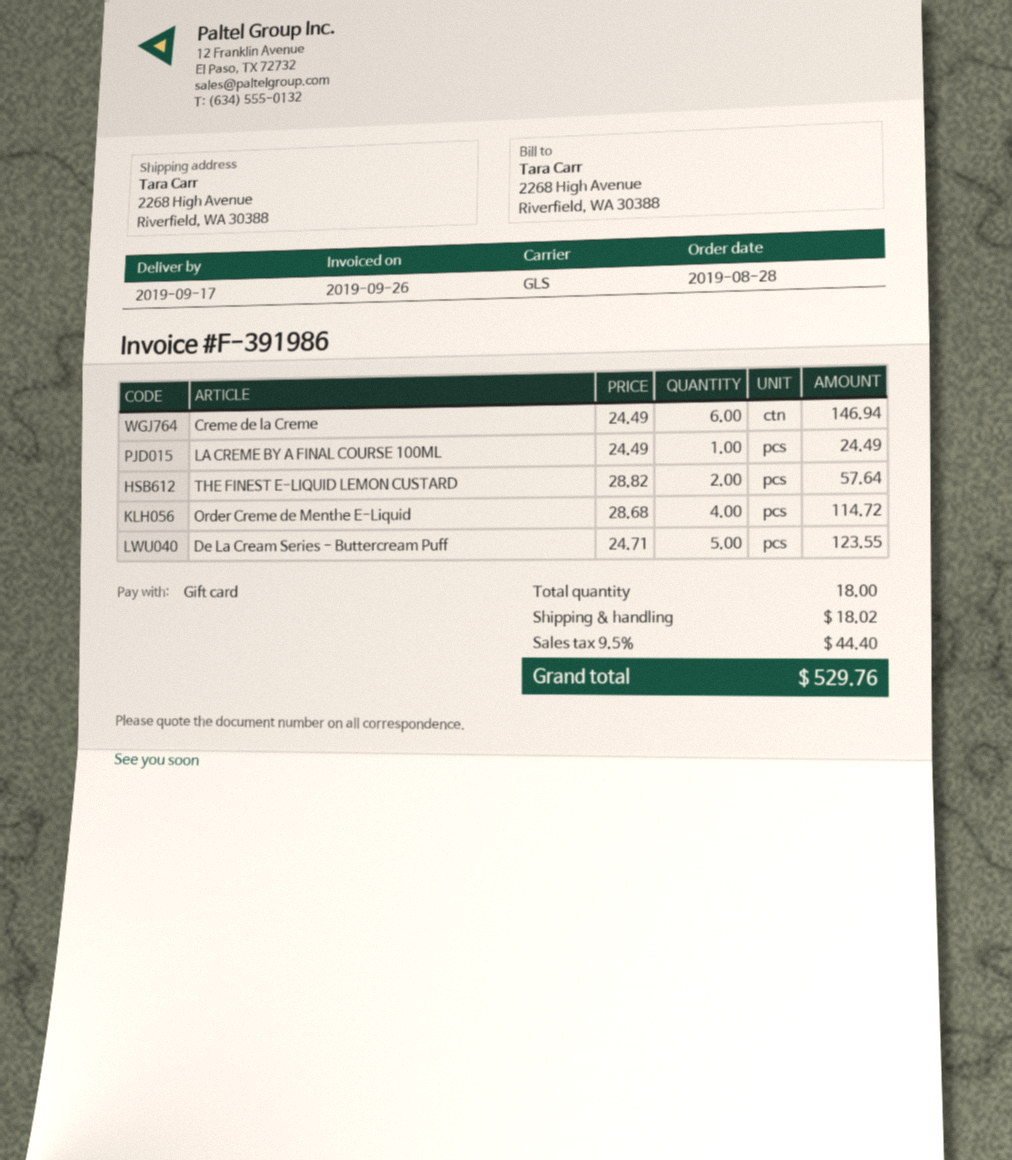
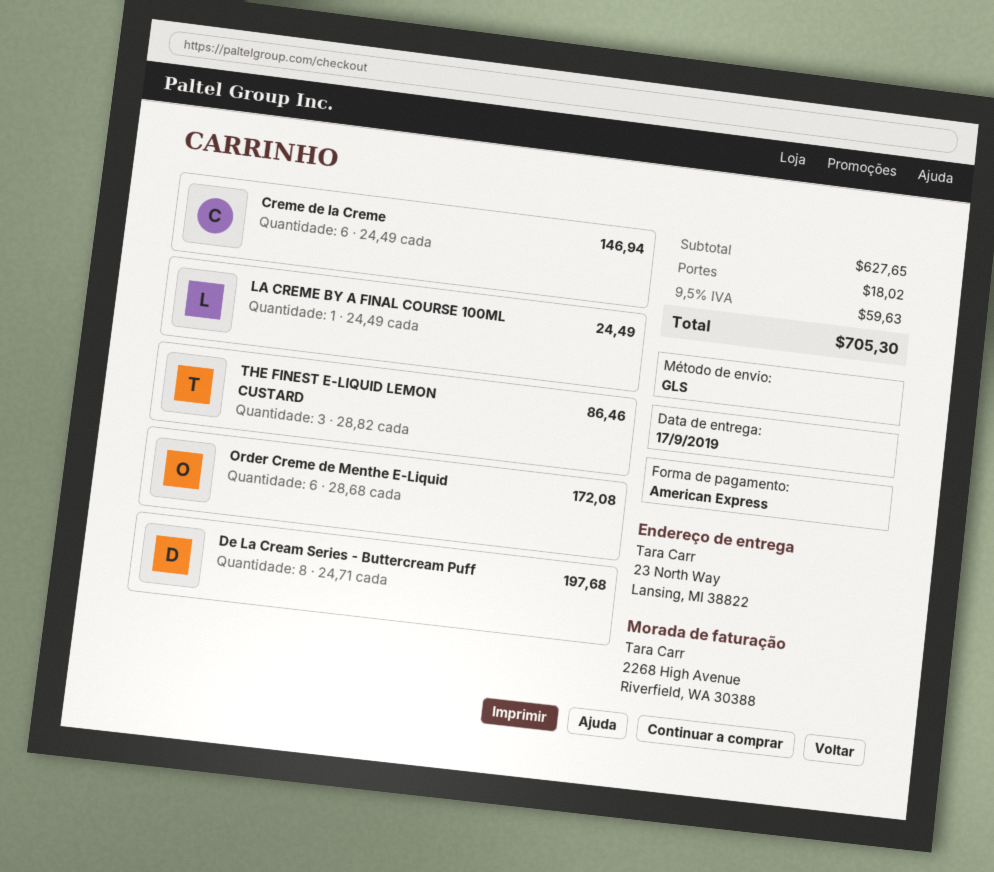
payment method: gift card -> American Express
ship to: 2268 High Avenue, Riverfield, WA 30388 -> 23 North Way, Lansing, MI 38822
THE FINEST E-LIQUID LEMON CUSTARD: 2 x 28.82 = 57.64 -> 3 x 28.82 = 86.46
Order Creme de Menthe E-Liquid: 4 x 28.68 = 114.72 -> 6 x 28.68 = 172.08
De La Cream Series - Buttercream Puff: 5 x 24.71 = 123.55 -> 8 x 24.71 = 197.68
tax: 9.5% = 44.40 -> 9.5% = 59.63
total: 529.76 -> 705.30

